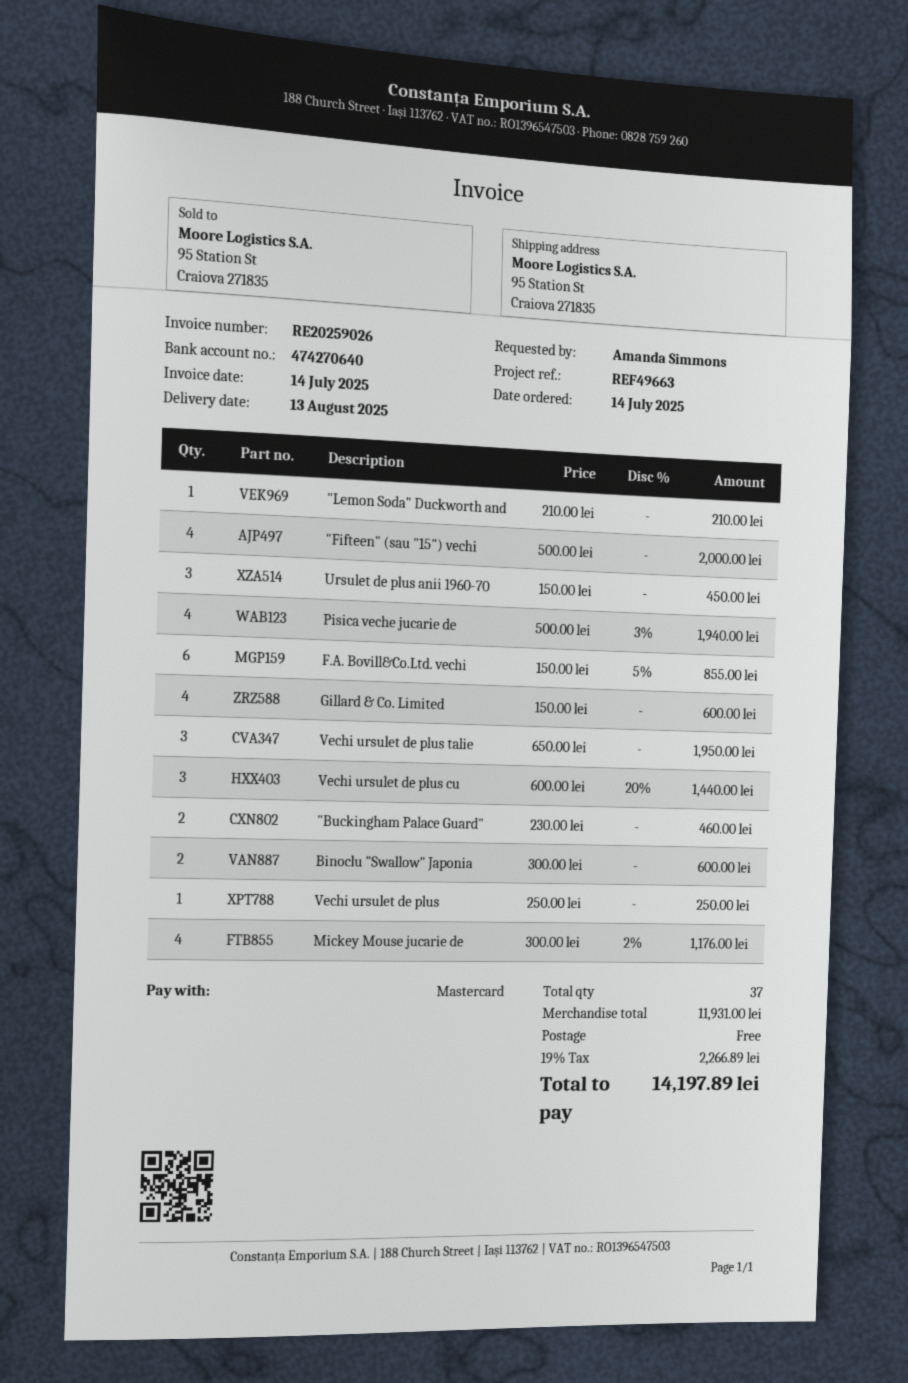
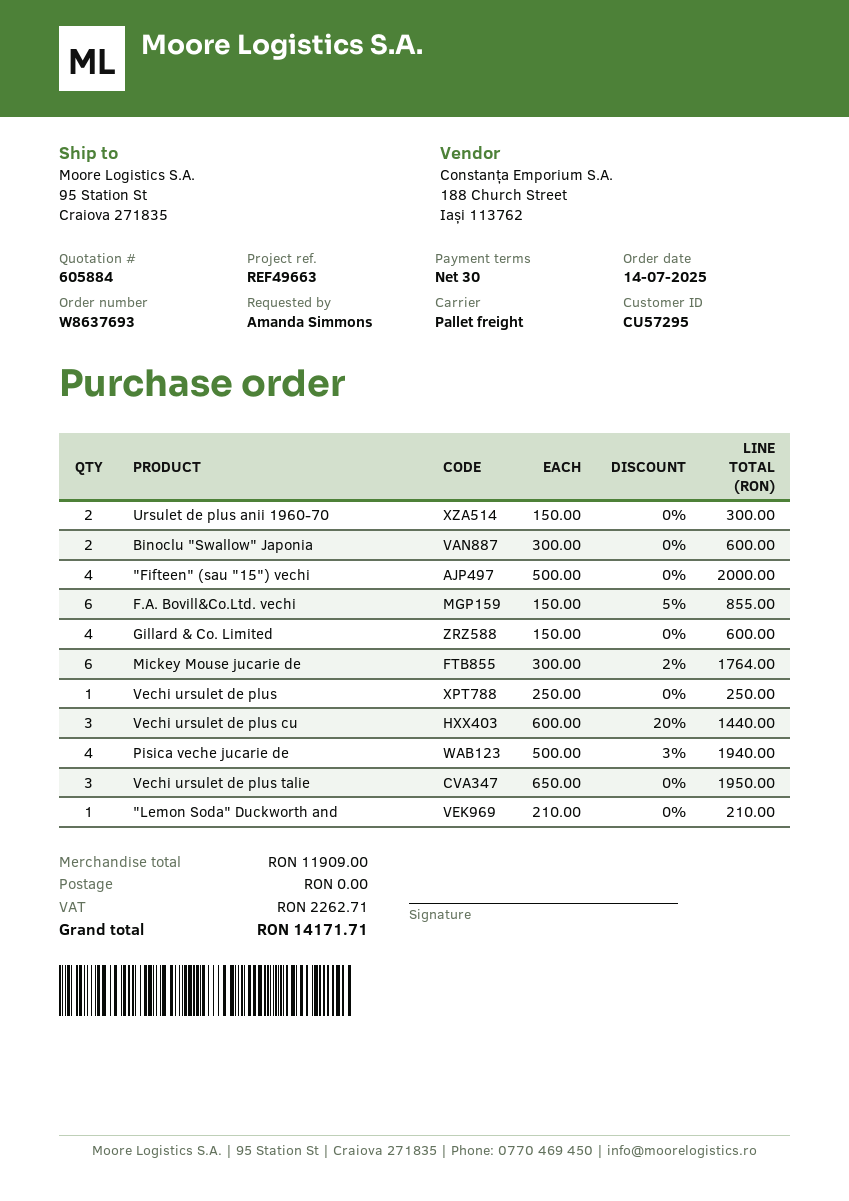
Ursulet de plus anii 1960-70: 3 x 150.00 = 450.00 -> 2 x 150.00 = 300.00
"Buckingham Palace Guard": 2 x 230.00 = 460.00 -> none
Mickey Mouse jucarie de: 4 x 300.00 - 2% = 1176.00 -> 6 x 300.00 - 2% = 1764.00
subtotal: 11931.00 -> 11909.00
tax: 2266.89 -> 2262.71
total: 14197.89 -> 14171.71

